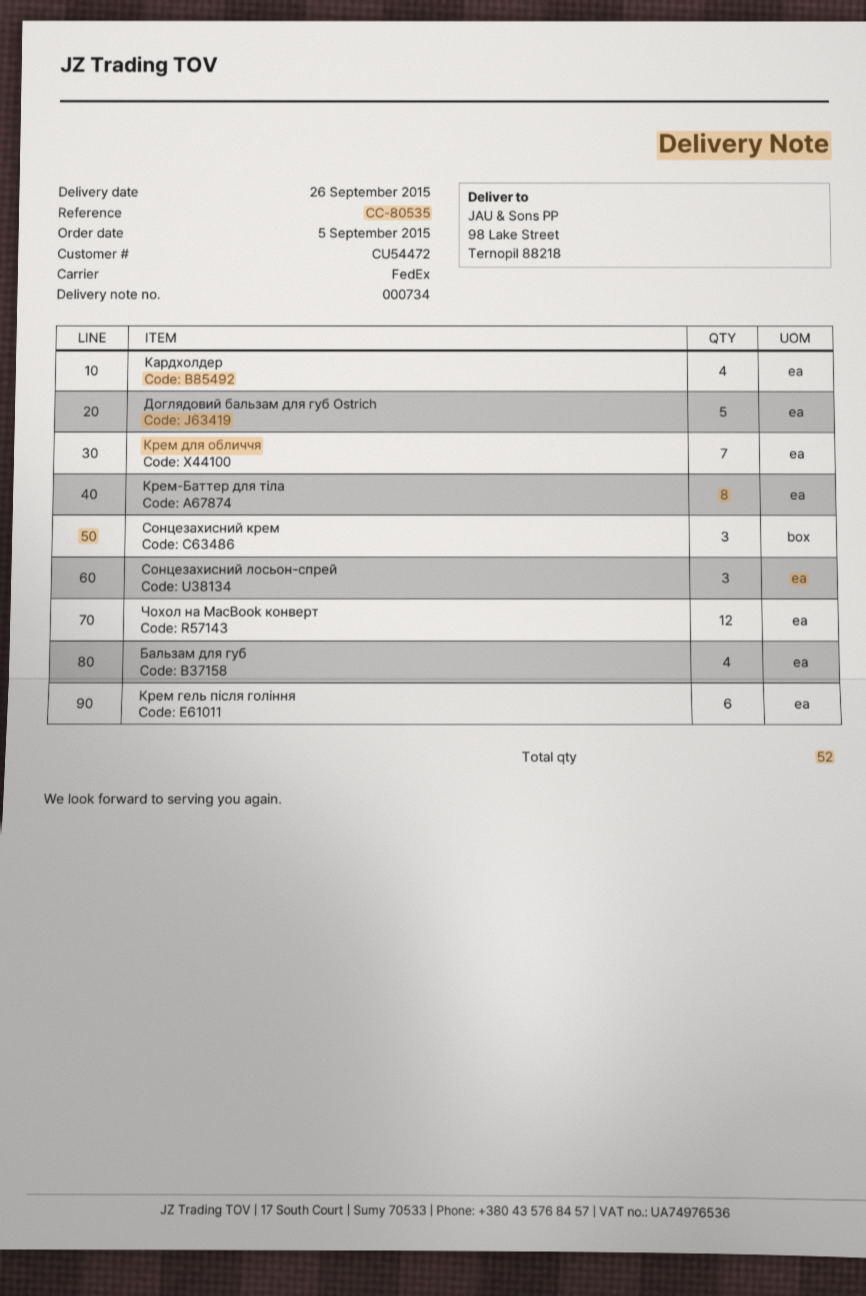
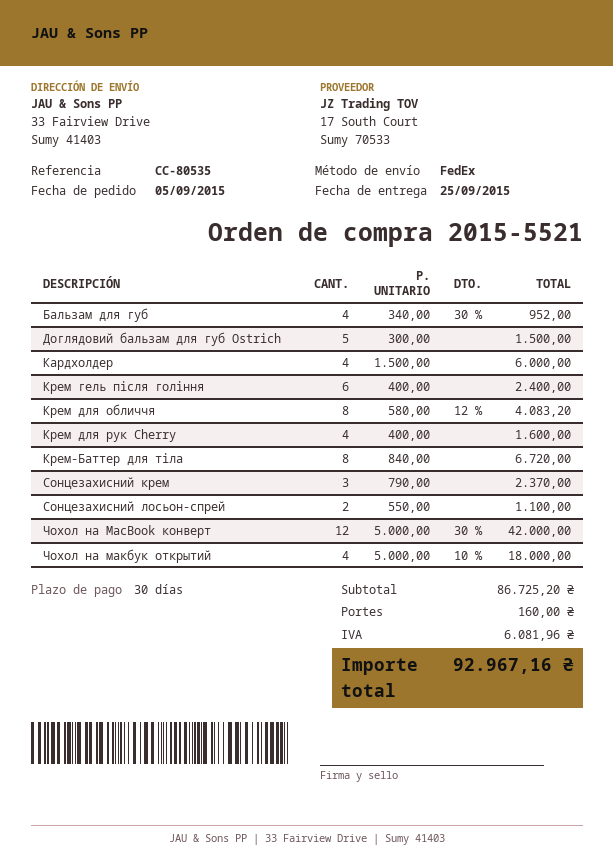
delivery date: 2015-09-26 -> 2015-09-25
ship to: 98 Lake Street, Ternopil 88218 -> 33 Fairview Drive, Sumy 41403
Крем для обличчя: 7 -> 8
Сонцезахисний лосьон-спрей: 3 -> 2
Крем для рук Cherry: none -> 4
Чохол на макбук открытий: none -> 4

